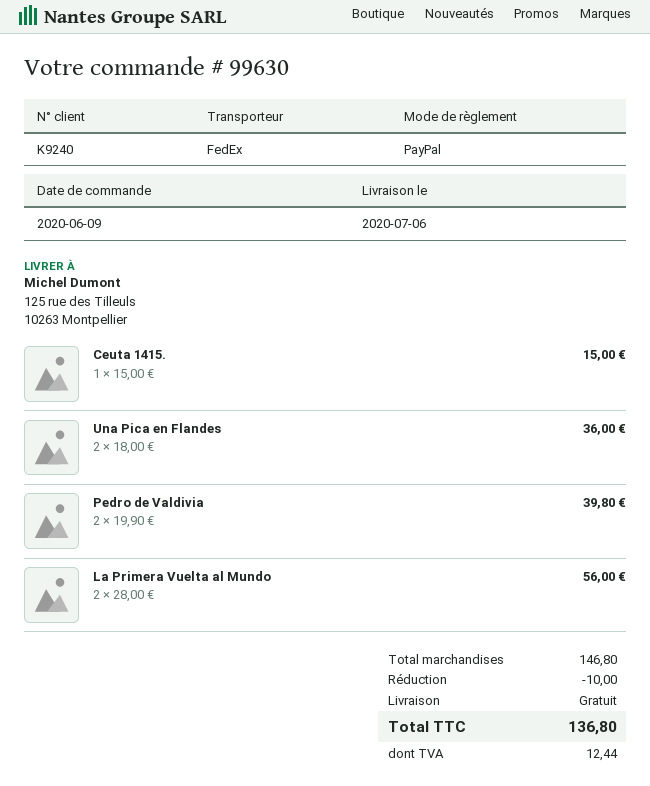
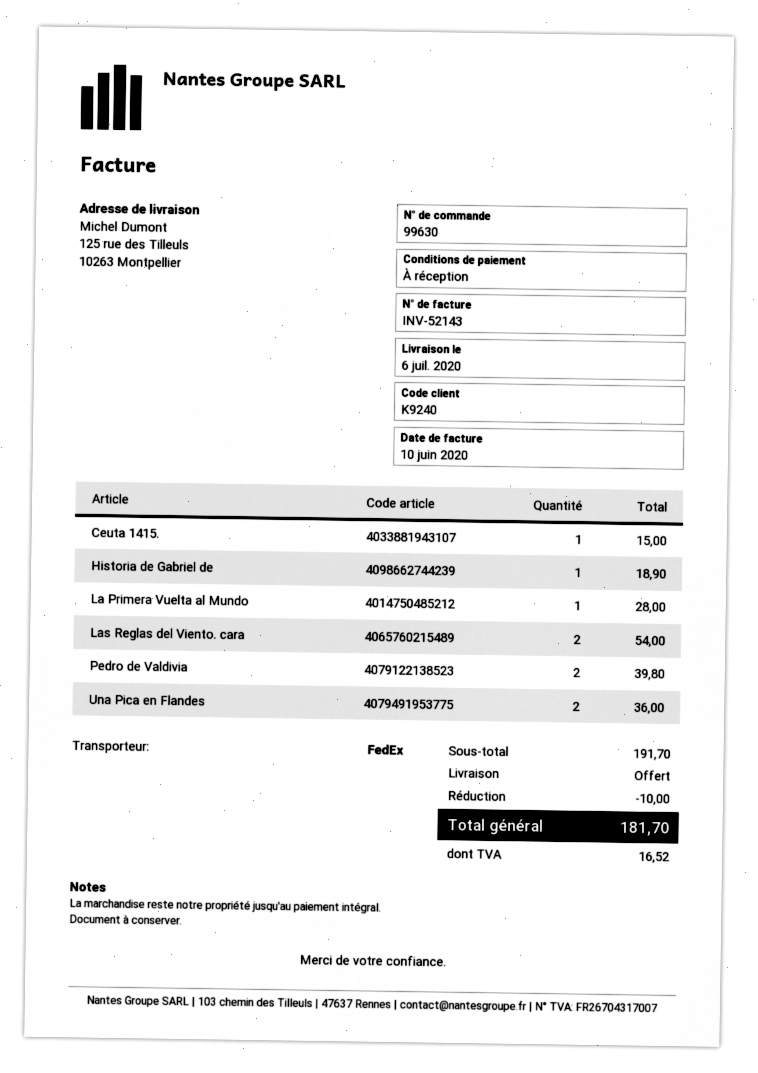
La Primera Vuelta al Mundo: 2 for 56.00 -> 1 for 28.00
Historia de Gabriel de: none -> 1 for 18.90
Las Reglas del Viento. cara: none -> 2 for 54.00
subtotal: 146.80 -> 191.70
tax: 12.44 -> 16.52
total: 136.80 -> 181.70

